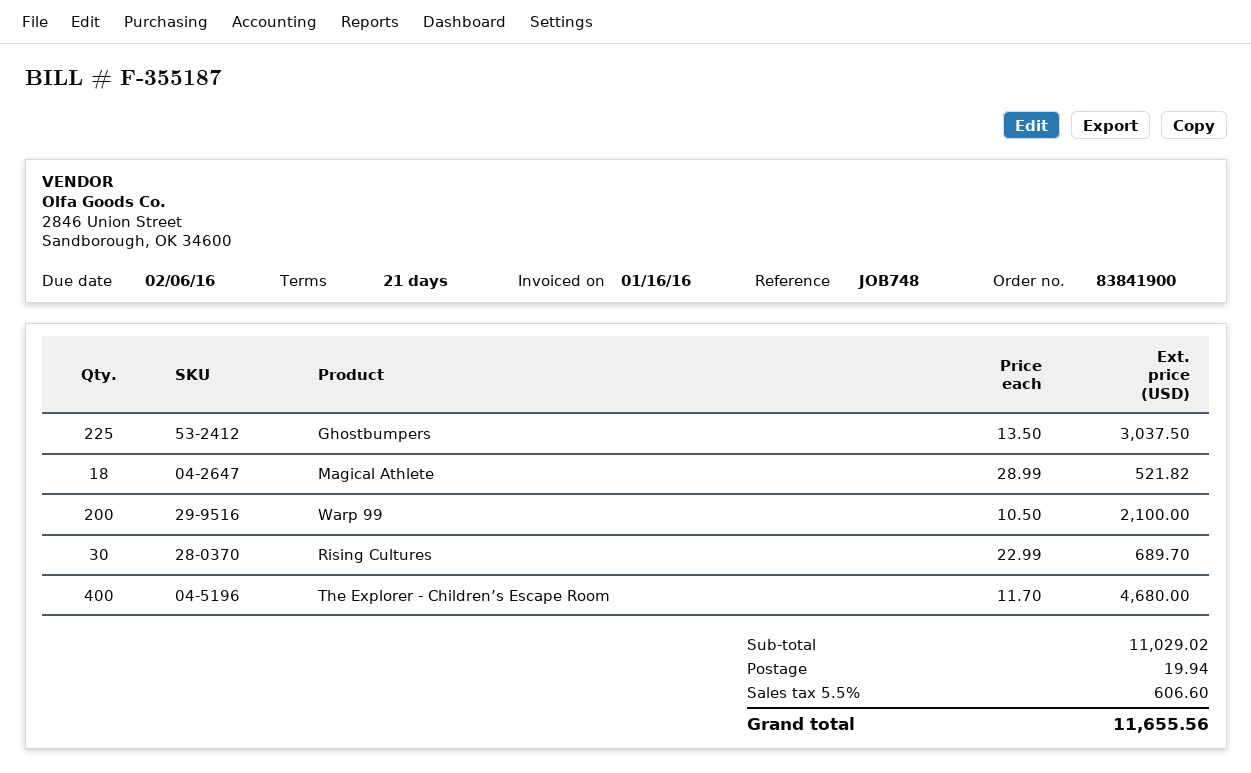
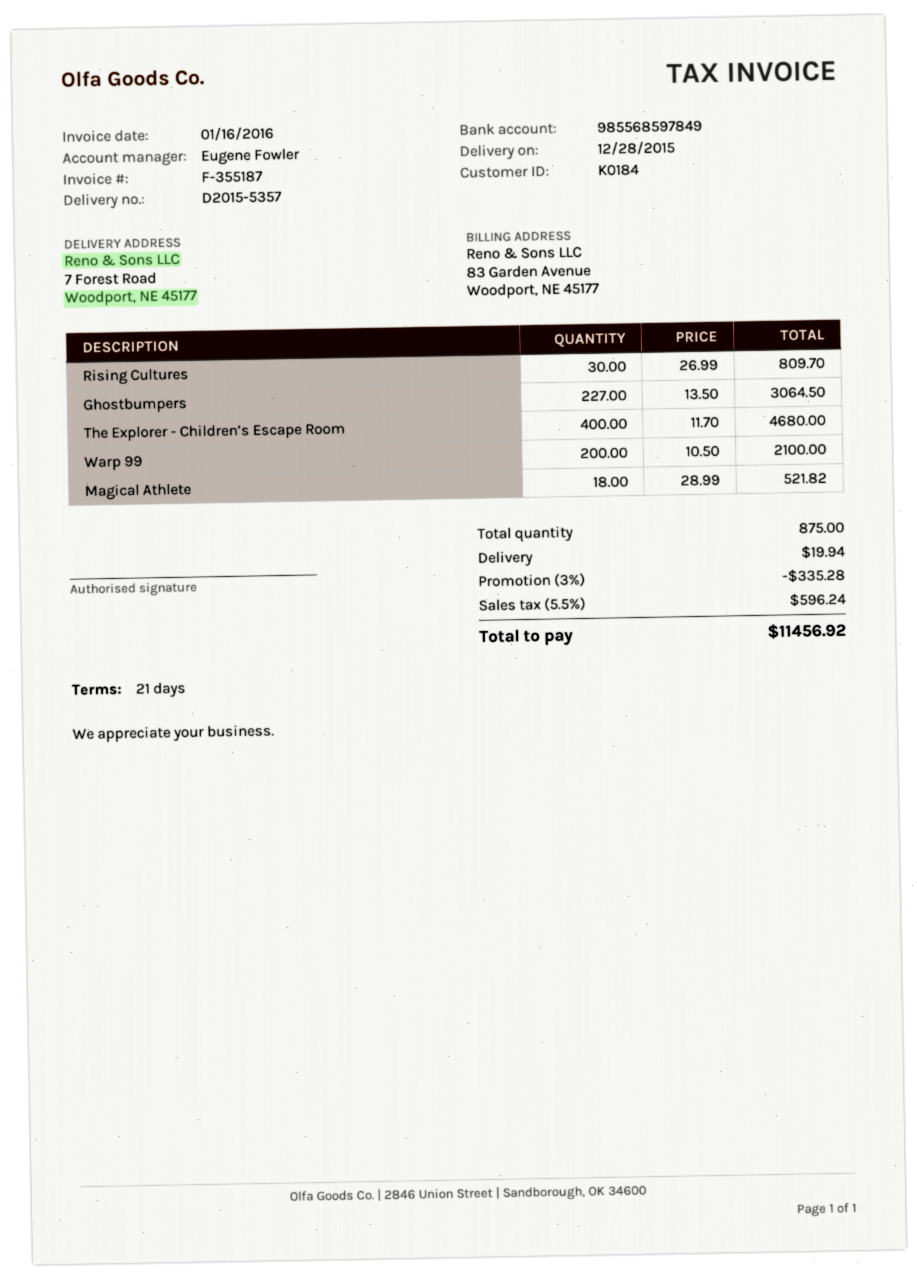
Ghostbumpers: 225 x 13.50 = 3037.50 -> 227 x 13.50 = 3064.50
Rising Cultures: 30 x 22.99 = 689.70 -> 30 x 26.99 = 809.70
discount: none -> 3% = 335.28
tax: 5.5% = 606.60 -> 5.5% = 596.24
total: 11655.56 -> 11456.92

